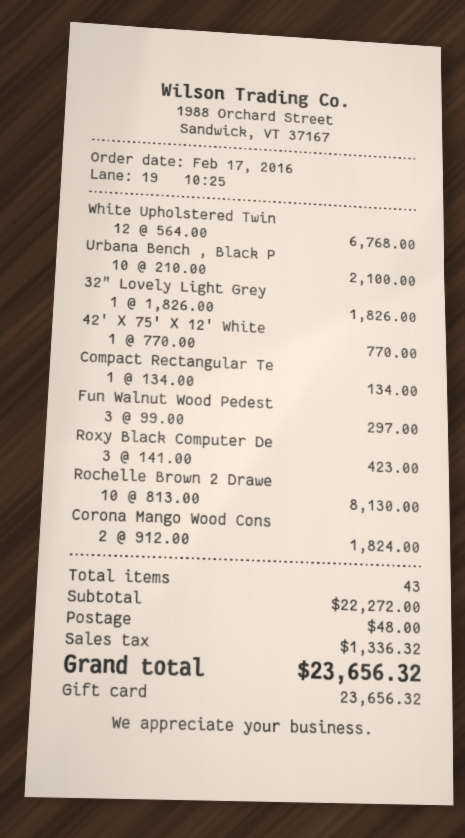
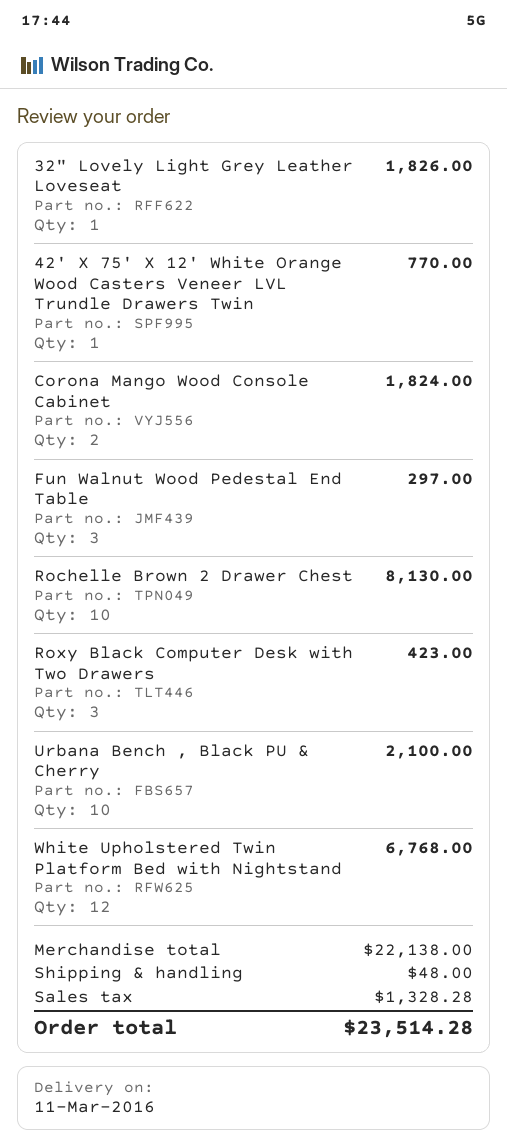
Compact Rectangular Te: 1 for 134.00 -> none
subtotal: 22272.00 -> 22138.00
tax: 1336.32 -> 1328.28
total: 23656.32 -> 23514.28

